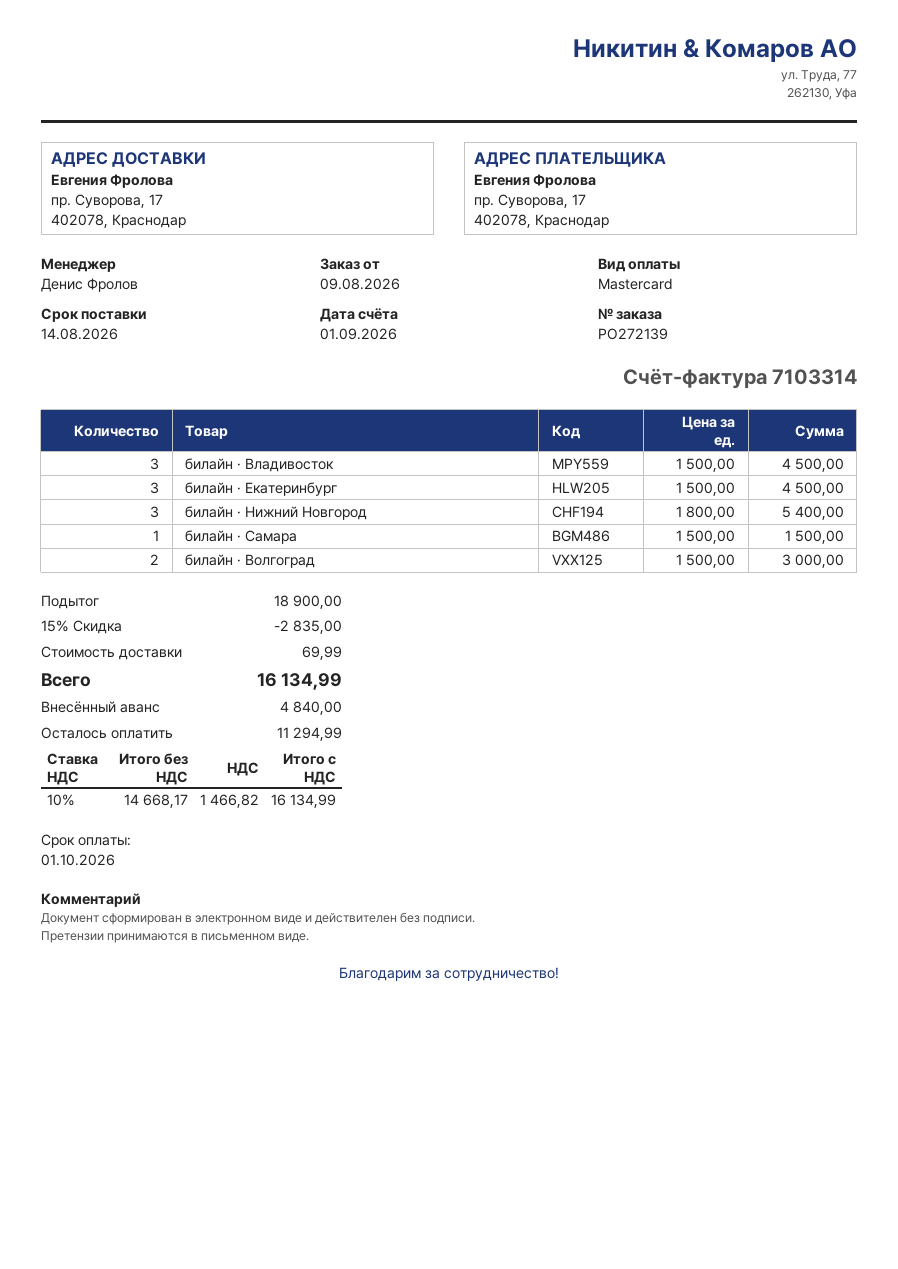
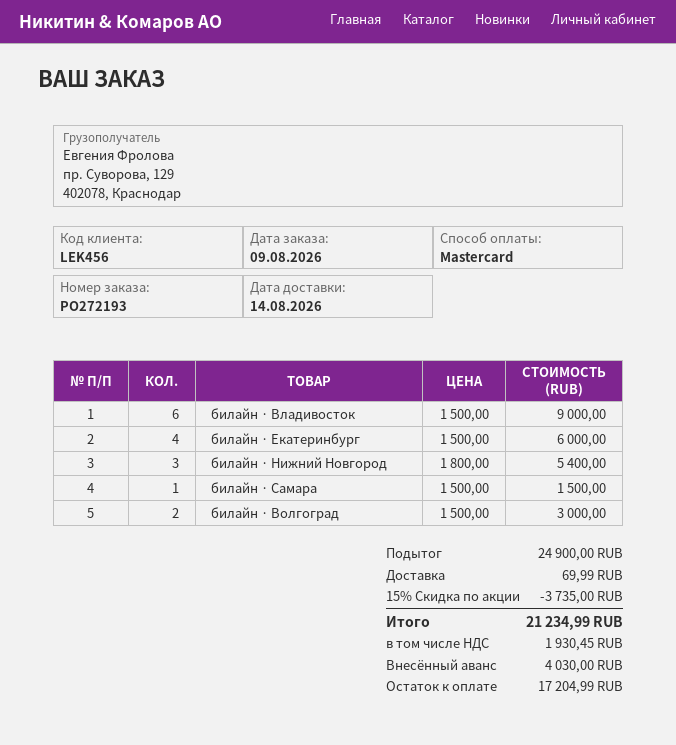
order number: PO272139 -> PO272193
ship to: пр. Суворова, 17, 402078, Краснодар -> пр. Суворова, 129, 402078, Краснодар
билайн · Владивосток: 3 x 1500.00 = 4500.00 -> 6 x 1500.00 = 9000.00
билайн · Екатеринбург: 3 x 1500.00 = 4500.00 -> 4 x 1500.00 = 6000.00
subtotal: 18900.00 -> 24900.00
discount: 15% = 2835.00 -> 15% = 3735.00
tax: 1466.82 -> 1930.45
total: 16134.99 -> 21234.99
deposit: 4840.00 -> 4030.00
balance: 11294.99 -> 17204.99

